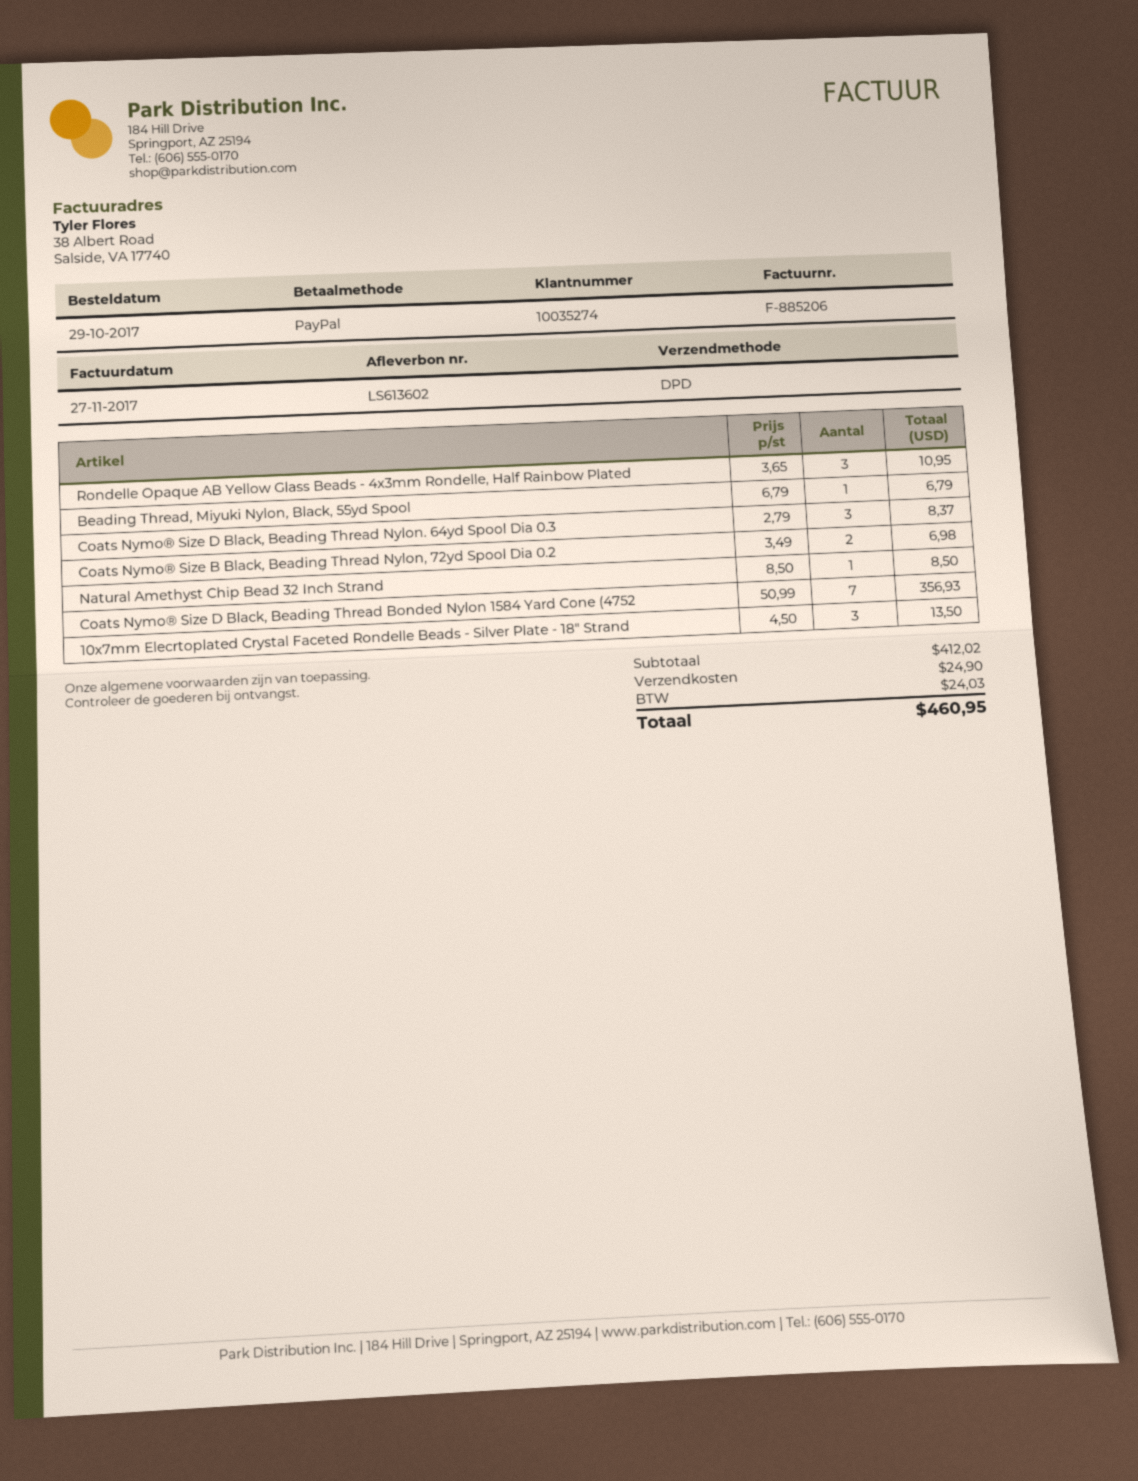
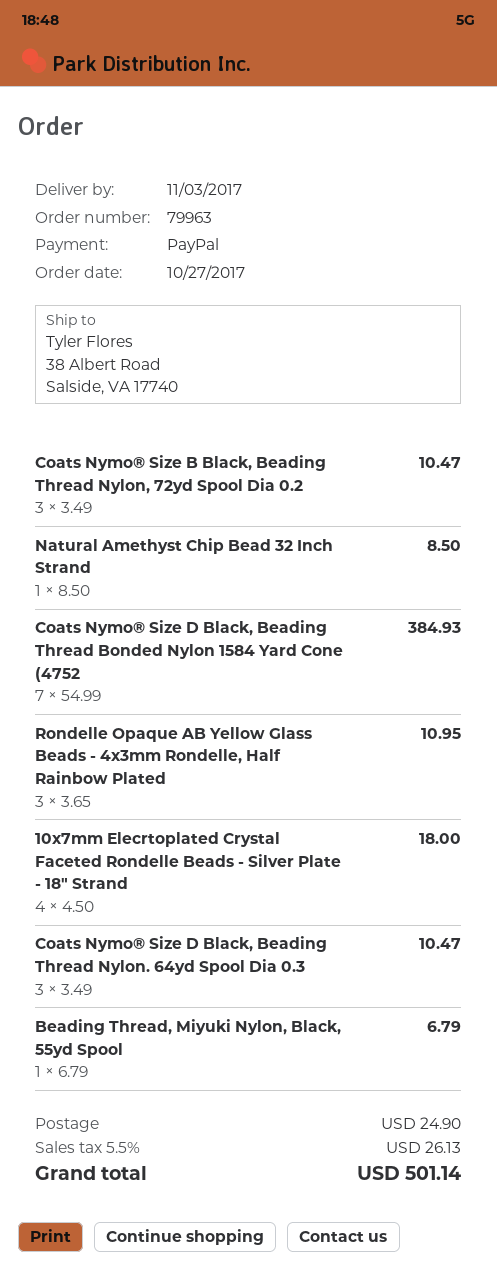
order date: 2017-10-29 -> 2017-10-27
Coats Nymo® Size D Black, Beading Thread Nylon. 64yd Spool Dia 0.3: 3 x 2.79 = 8.37 -> 3 x 3.49 = 10.47
Coats Nymo® Size B Black, Beading Thread Nylon, 72yd Spool Dia 0.2: 2 x 3.49 = 6.98 -> 3 x 3.49 = 10.47
Coats Nymo® Size D Black, Beading Thread Bonded Nylon 1584 Yard Cone (4752: 7 x 50.99 = 356.93 -> 7 x 54.99 = 384.93
10x7mm Elecrtoplated Crystal Faceted Rondelle Beads - Silver Plate - 18" Strand: 3 x 4.50 = 13.50 -> 4 x 4.50 = 18.00
tax: 24.03 -> 26.13
total: 460.95 -> 501.14

